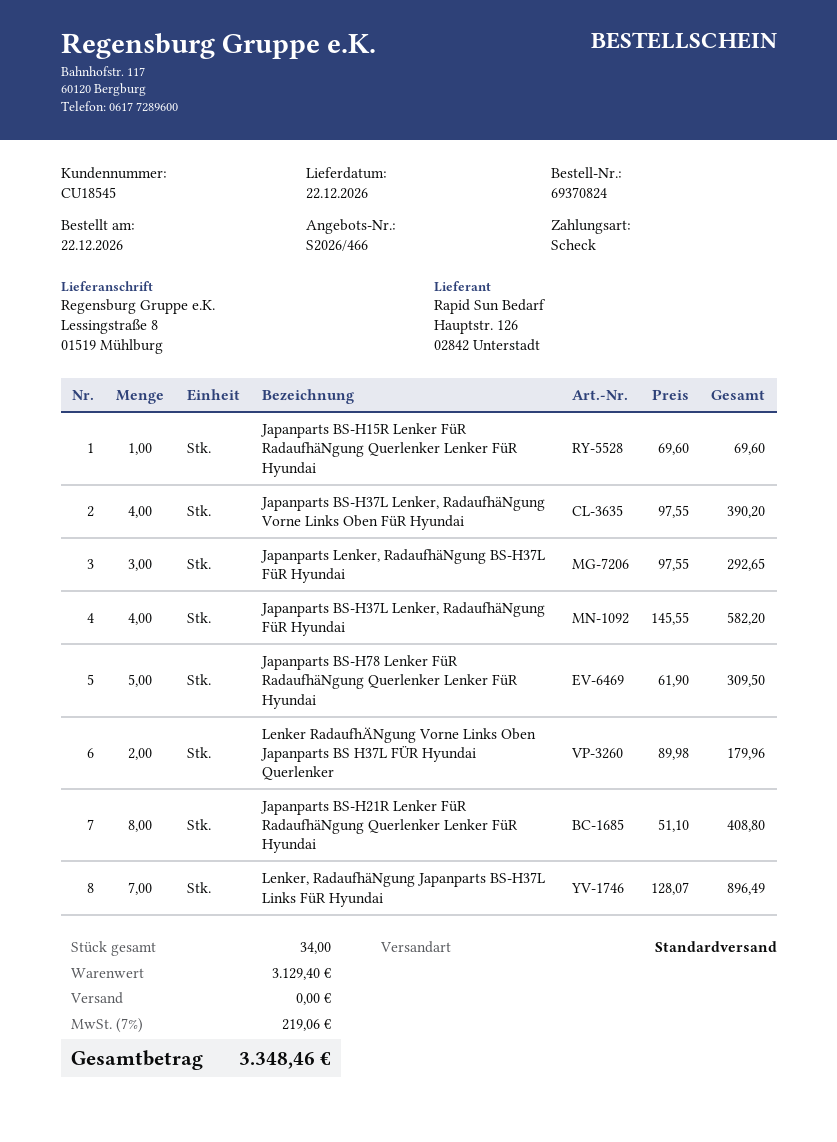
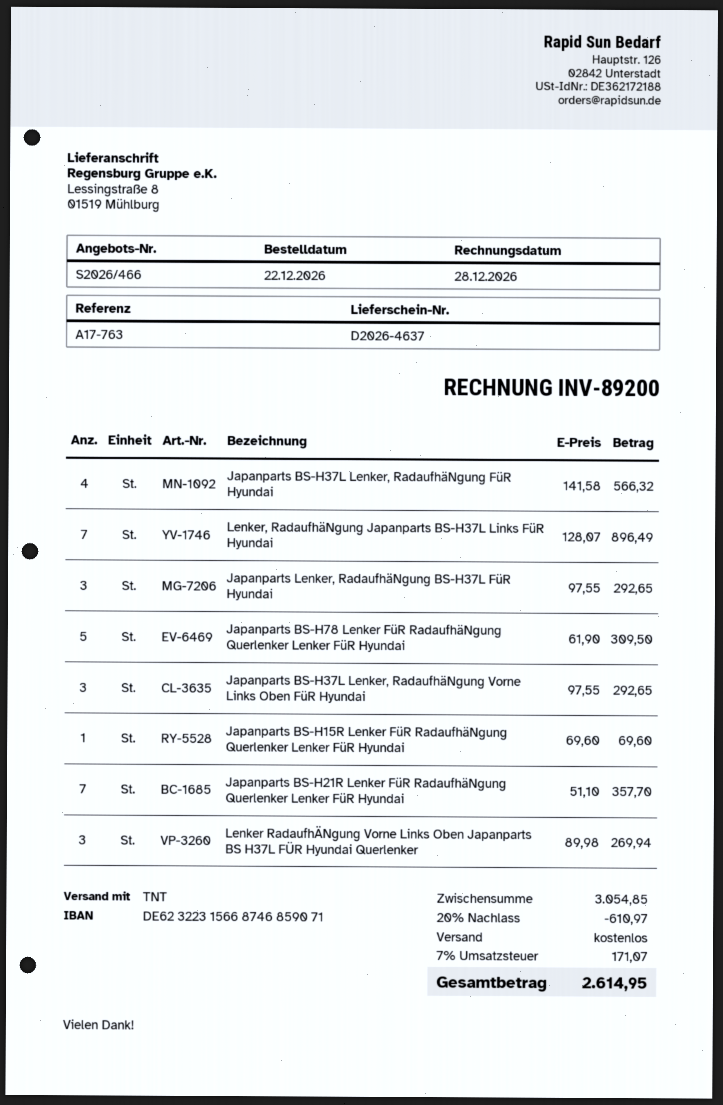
shipping method: standard -> TNT
Japanparts BS-H37L Lenker, RadaufhäNgung Vorne Links Oben FüR Hyundai: 4 x 97.55 = 390.20 -> 3 x 97.55 = 292.65
Japanparts BS-H37L Lenker, RadaufhäNgung FüR Hyundai: 4 x 145.55 = 582.20 -> 4 x 141.58 = 566.32
Lenker RadaufhÄNgung Vorne Links Oben Japanparts BS H37L FÜR Hyundai Querlenker: 2 x 89.98 = 179.96 -> 3 x 89.98 = 269.94
Japanparts BS-H21R Lenker FüR RadaufhäNgung Querlenker Lenker FüR Hyundai: 8 x 51.10 = 408.80 -> 7 x 51.10 = 357.70
subtotal: 3129.40 -> 3054.85
discount: none -> 20% = 610.97
tax: 7% = 219.06 -> 7% = 171.07
total: 3348.46 -> 2614.95

